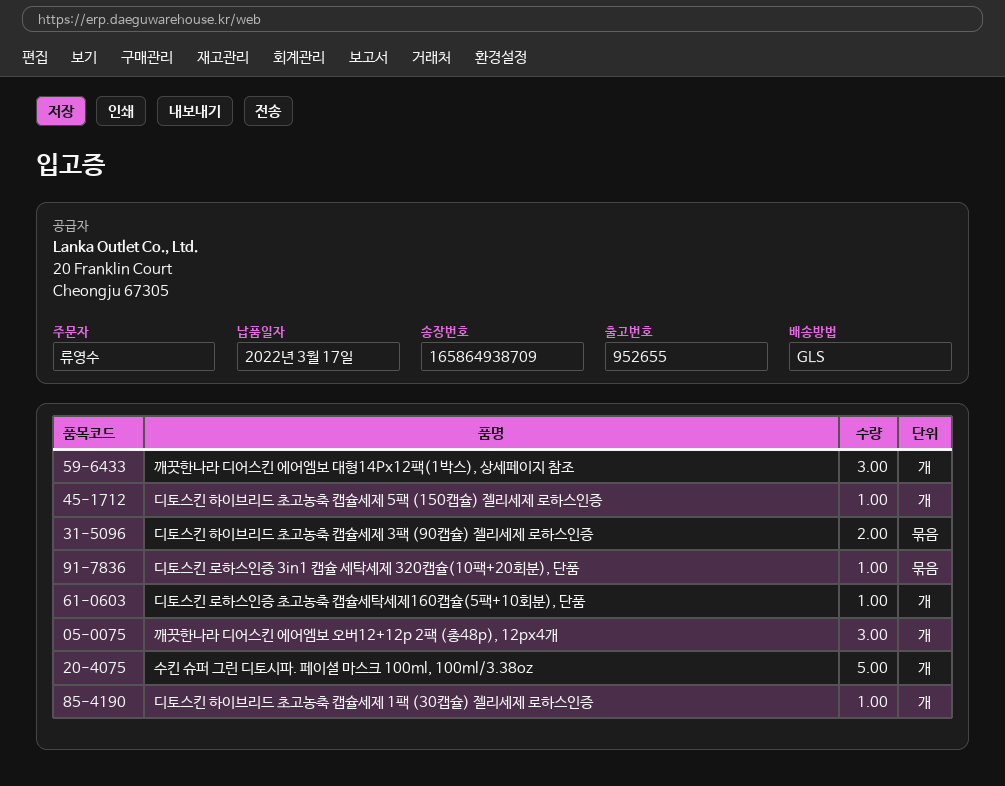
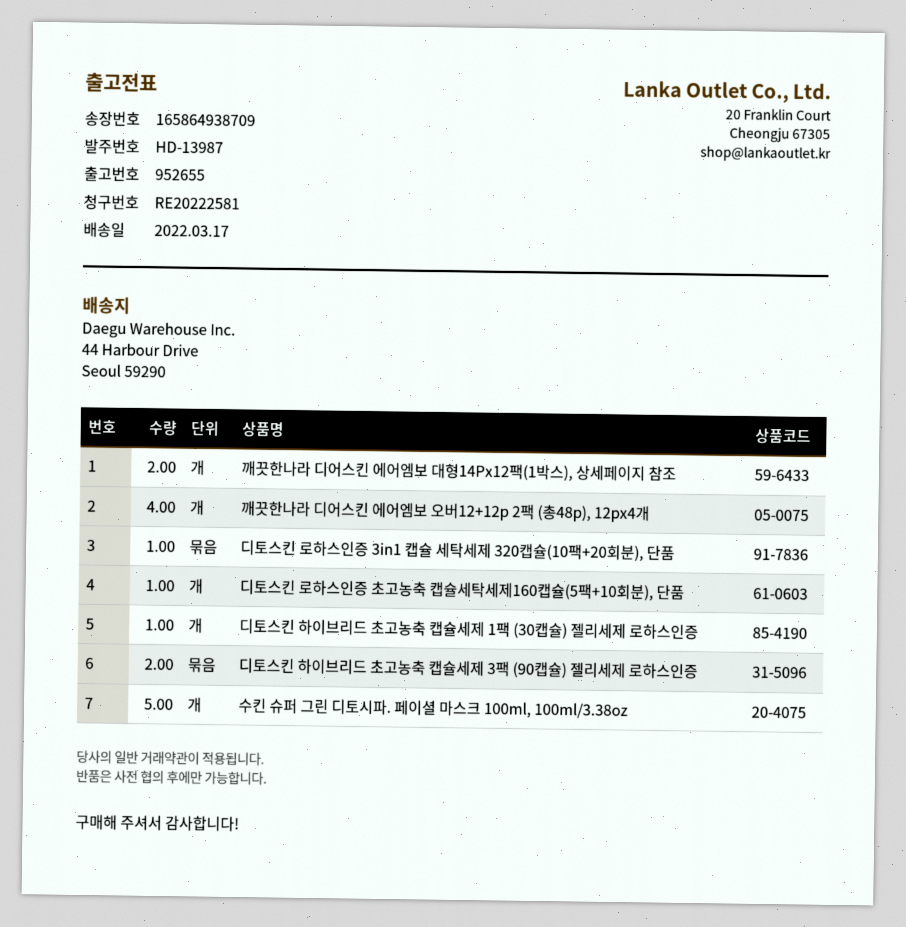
깨끗한나라 디어스킨 에어엠보 대형14Px12팩(1박스), 상세페이지 참조: 3 -> 2
디토스킨 하이브리드 초고농축 캡슐세제 5팩 (150캡슐) 젤리세제 로하스인증: 1 -> none
깨끗한나라 디어스킨 에어엠보 오버12+12p 2팩 (총48p), 12px4개: 3 -> 4

